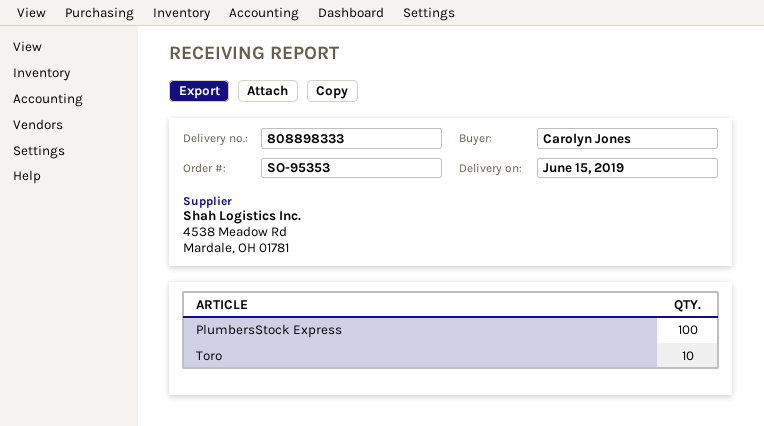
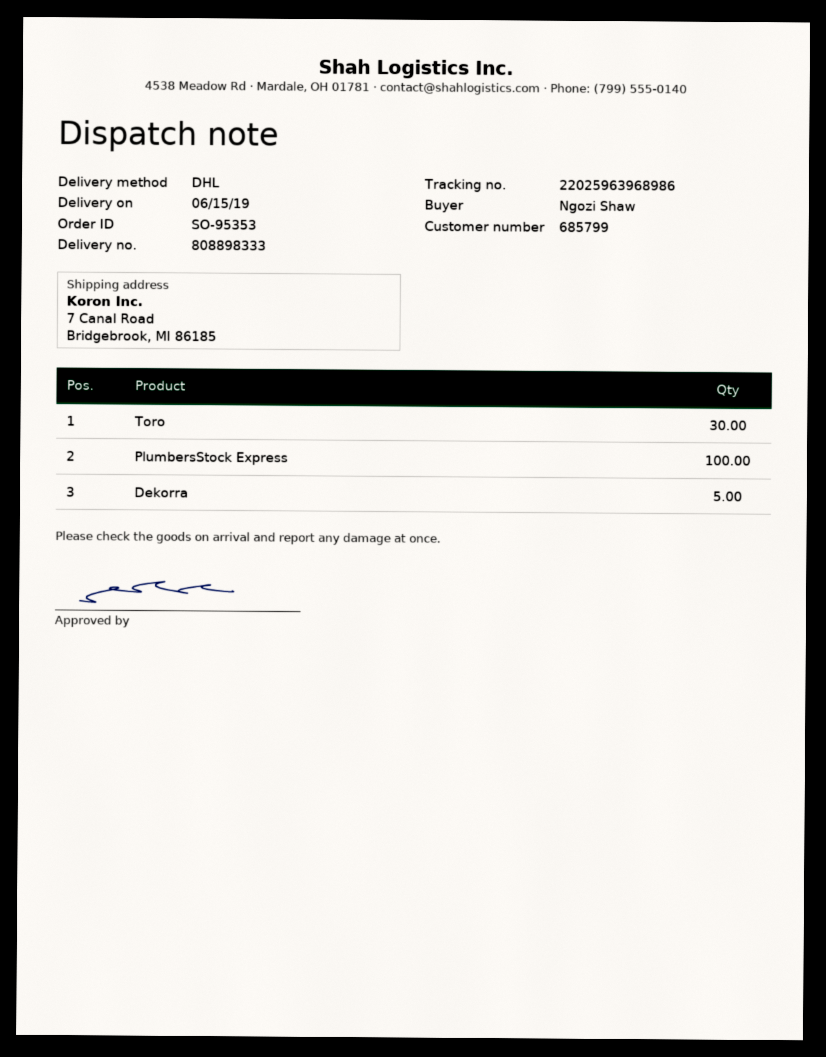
ordered by: Carolyn Jones -> Ngozi Shaw
Toro: 10 -> 30
Dekorra: none -> 5

